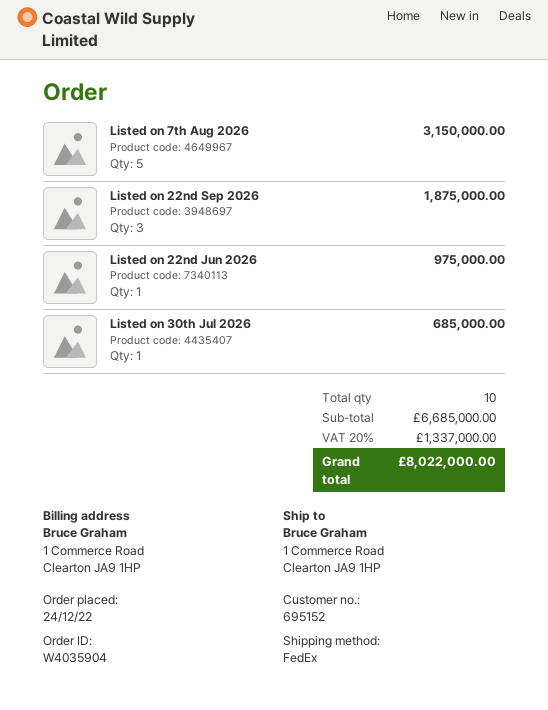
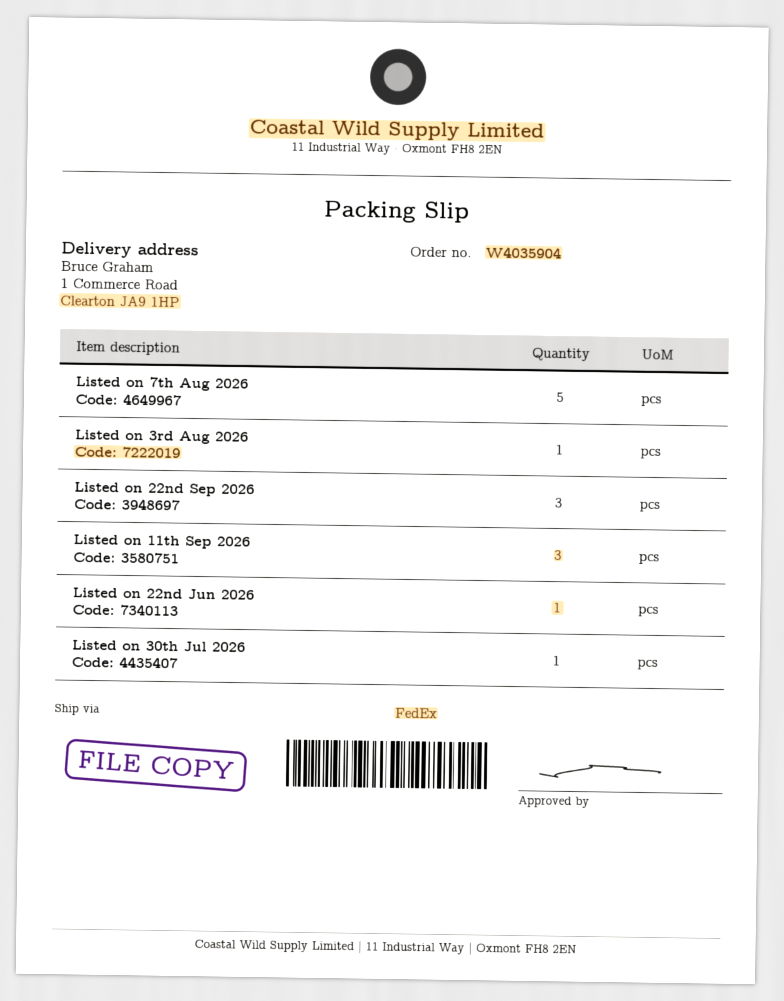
Listed on 3rd Aug 2026: none -> 1
Listed on 11th Sep 2026: none -> 3

